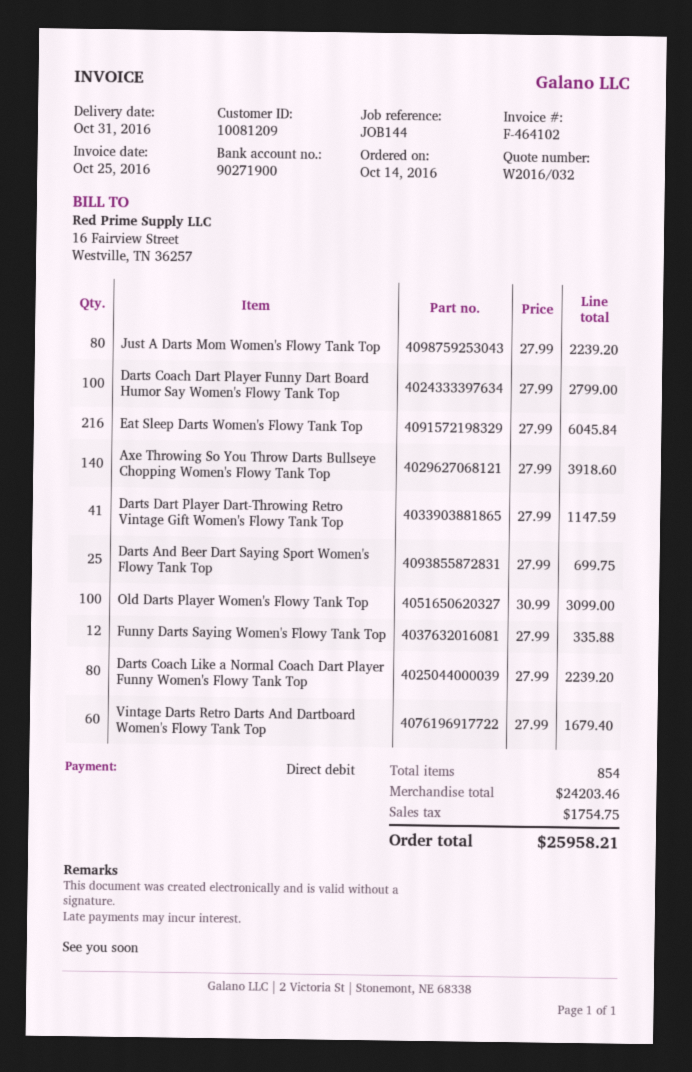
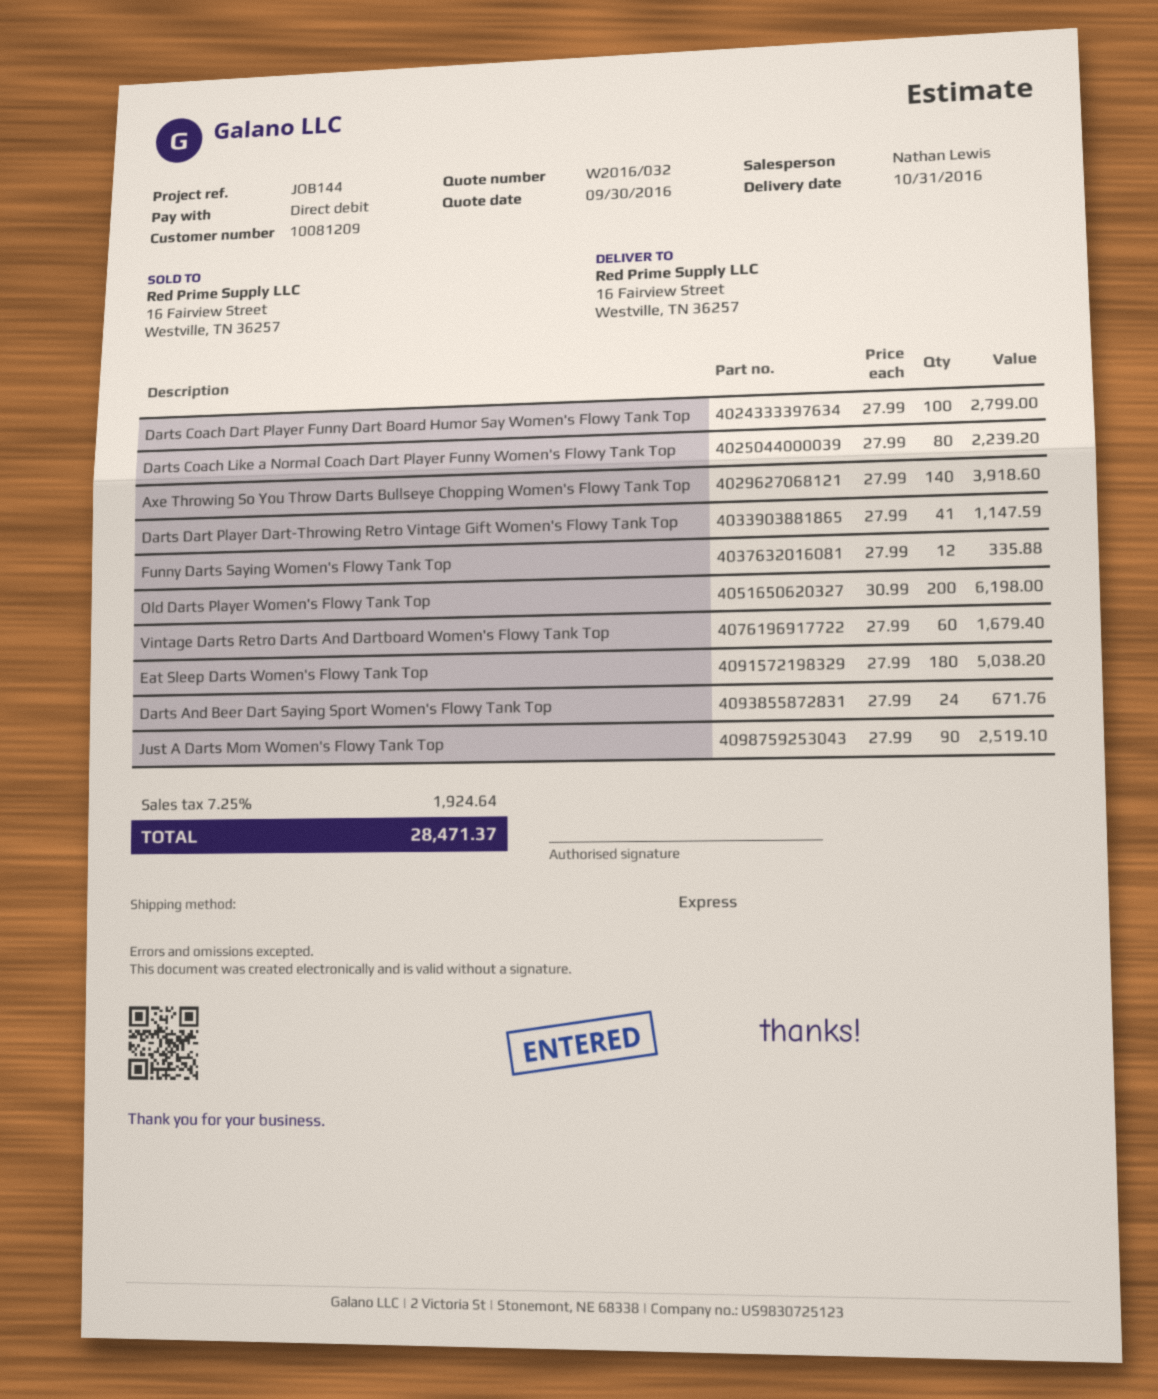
Just A Darts Mom Women's Flowy Tank Top: 80 x 27.99 = 2239.20 -> 90 x 27.99 = 2519.10
Eat Sleep Darts Women's Flowy Tank Top: 216 x 27.99 = 6045.84 -> 180 x 27.99 = 5038.20
Darts And Beer Dart Saying Sport Women's Flowy Tank Top: 25 x 27.99 = 699.75 -> 24 x 27.99 = 671.76
Old Darts Player Women's Flowy Tank Top: 100 x 30.99 = 3099.00 -> 200 x 30.99 = 6198.00
tax: 1754.75 -> 1924.64
total: 25958.21 -> 28471.37

